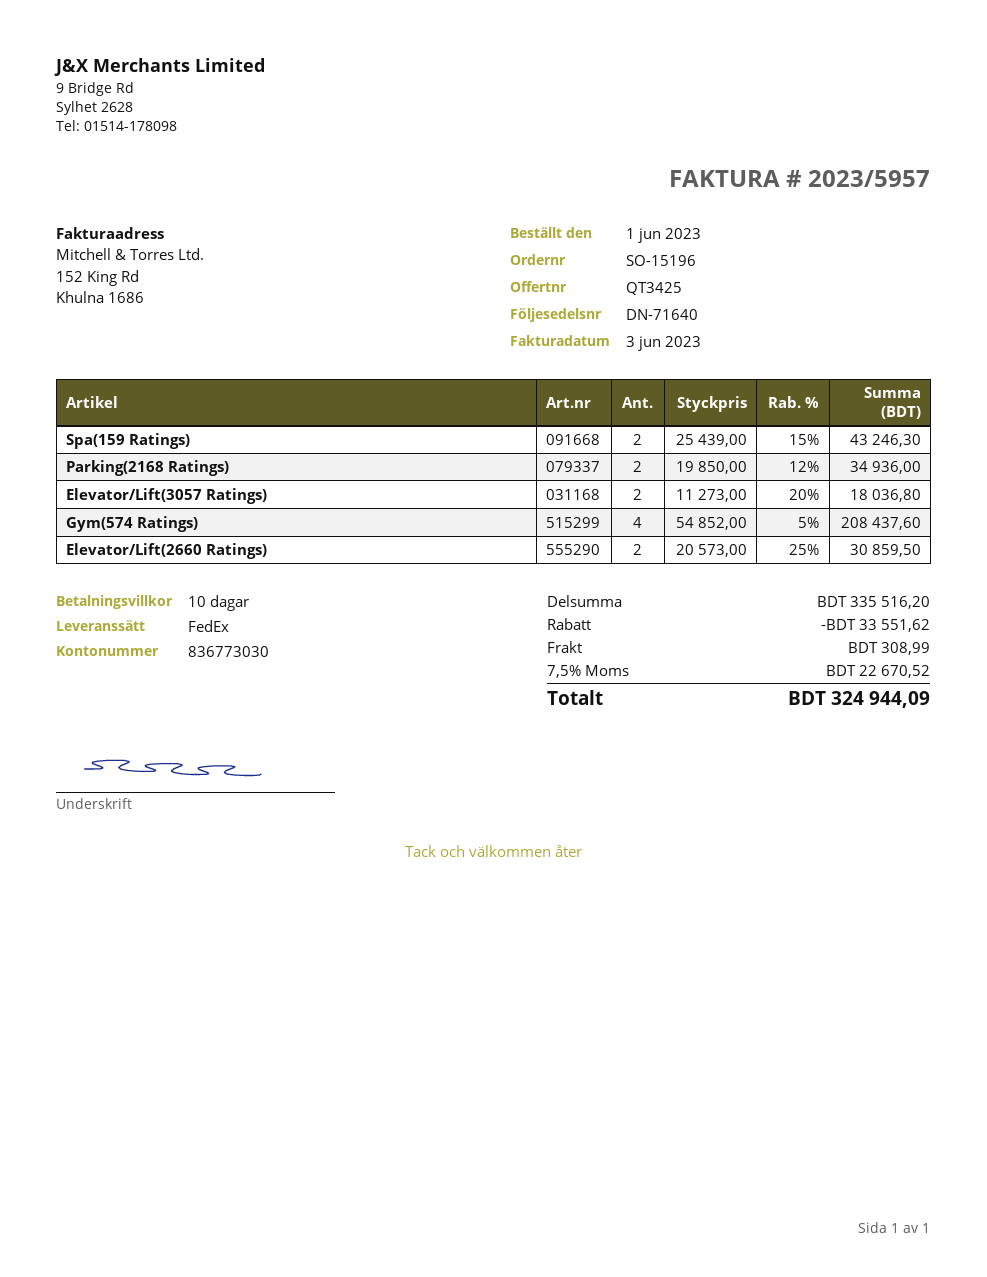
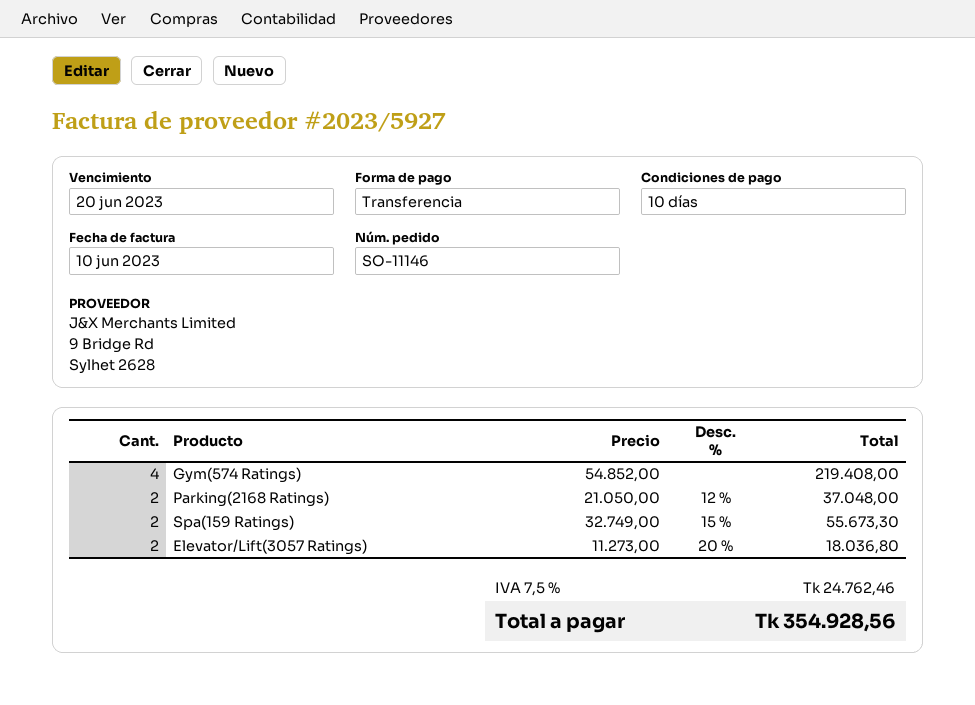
order number: SO-15196 -> SO-11146
invoice number: 2023/5957 -> 2023/5927
invoice date: 2023-06-03 -> 2023-06-10
Spa(159 Ratings): 2 x 25439.00 - 15% = 43246.30 -> 2 x 32749.00 - 15% = 55673.30
Parking(2168 Ratings): 2 x 19850.00 - 12% = 34936.00 -> 2 x 21050.00 - 12% = 37048.00
Gym(574 Ratings): 4 x 54852.00 - 5% = 208437.60 -> 4 x 54852.00 = 219408.00
Elevator/Lift(2660 Ratings): 2 x 20573.00 - 25% = 30859.50 -> none
discount: 33551.62 -> none
shipping: 308.99 -> none
tax: 7.5% = 22670.52 -> 7.5% = 24762.46
total: 324944.09 -> 354928.56

